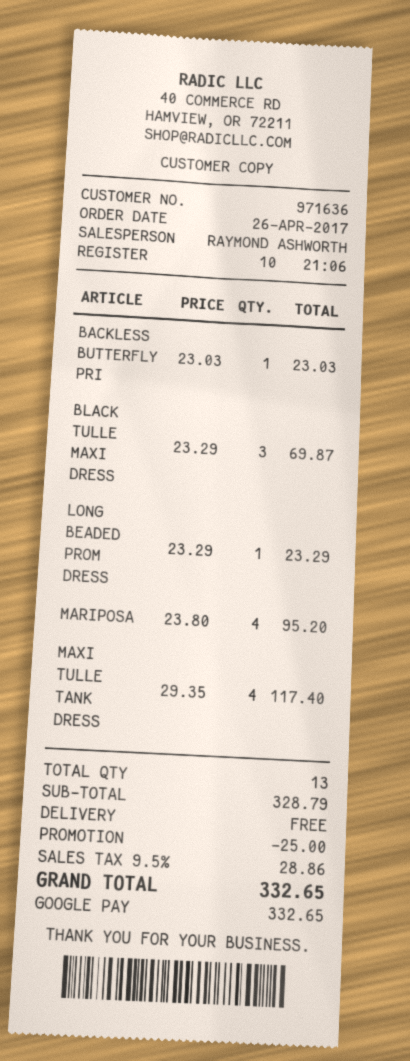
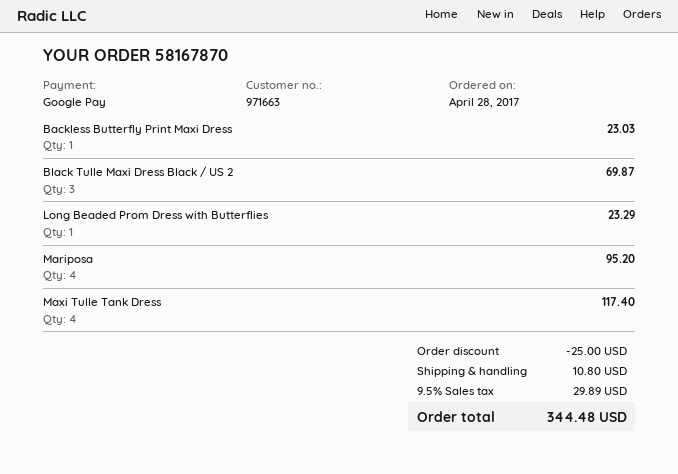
order date: 2017-04-26 -> 2017-04-28
customer number: 971636 -> 971663
shipping: 0.00 -> 10.80
tax: 9.5% = 28.86 -> 9.5% = 29.89
total: 332.65 -> 344.48

